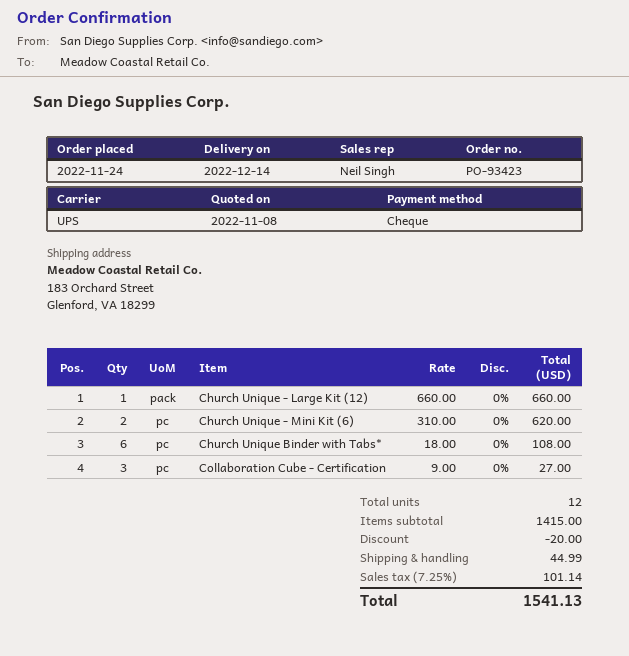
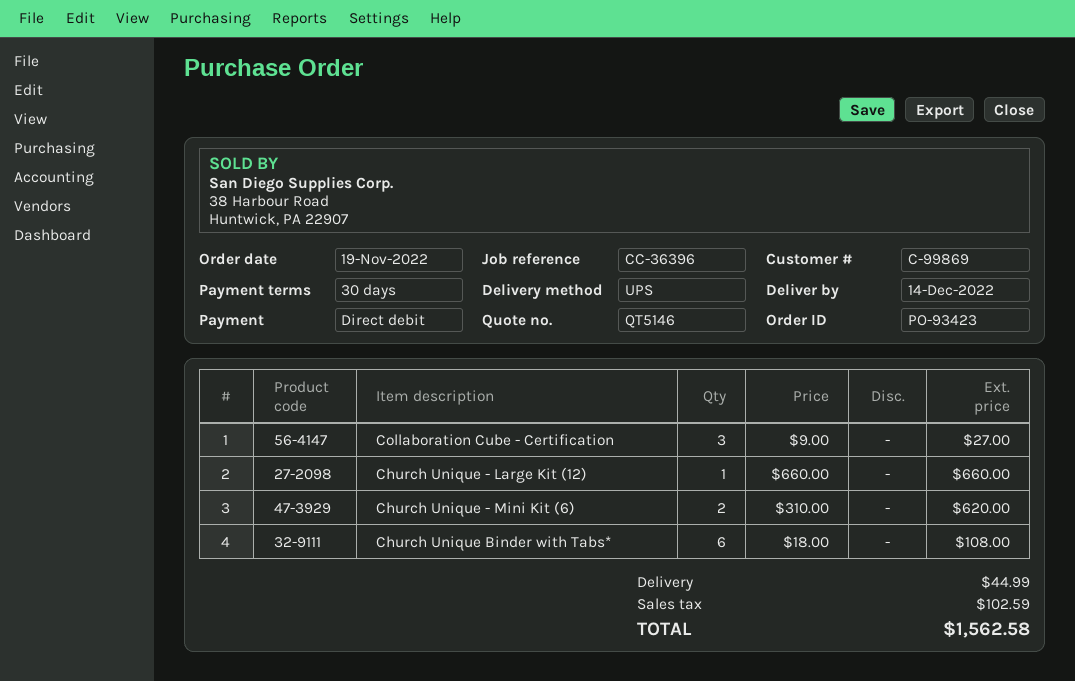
order date: 2022-11-24 -> 2022-11-19
payment method: cheque -> direct debit
discount: 20.00 -> none
tax: 101.14 -> 102.59
total: 1541.13 -> 1562.58

